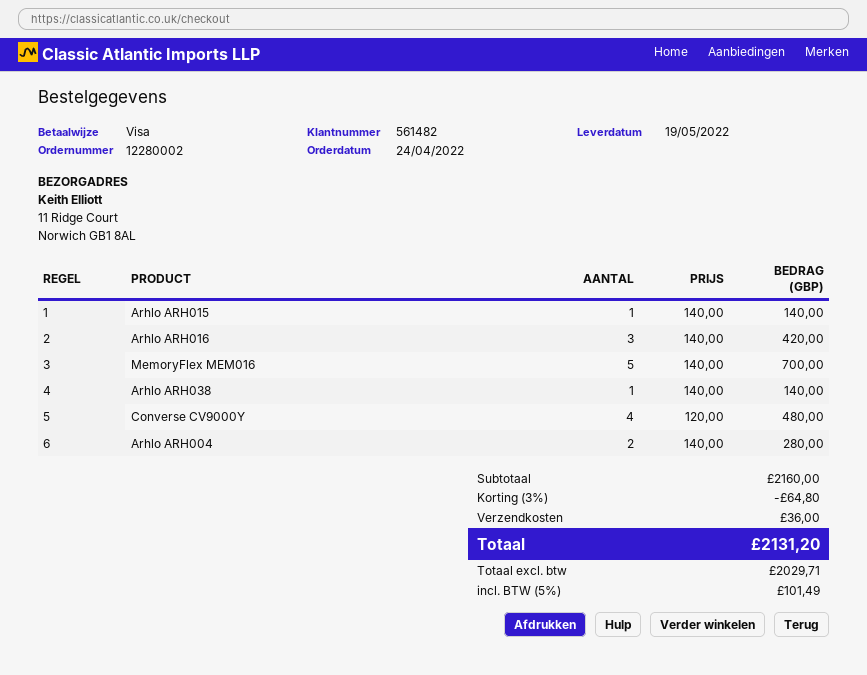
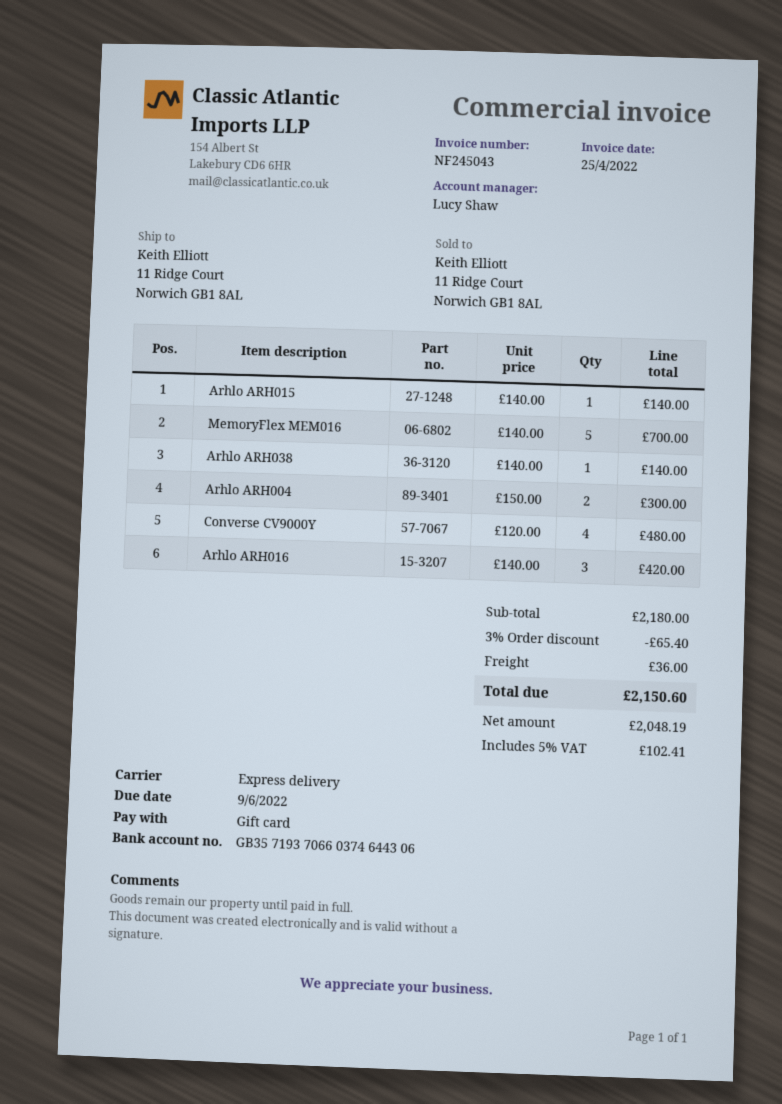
payment method: Visa -> gift card
Arhlo ARH004: 2 x 140.00 = 280.00 -> 2 x 150.00 = 300.00
subtotal: 2160.00 -> 2180.00
discount: 3% = 64.80 -> 3% = 65.40
net: 2029.71 -> 2048.19
tax: 5% = 101.49 -> 5% = 102.41
total: 2131.20 -> 2150.60

